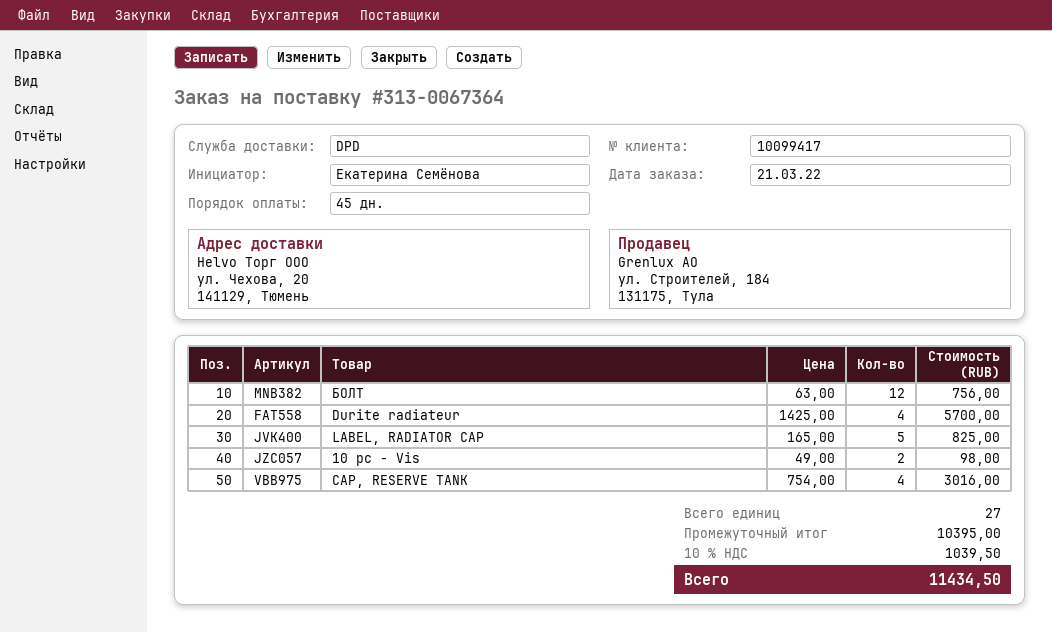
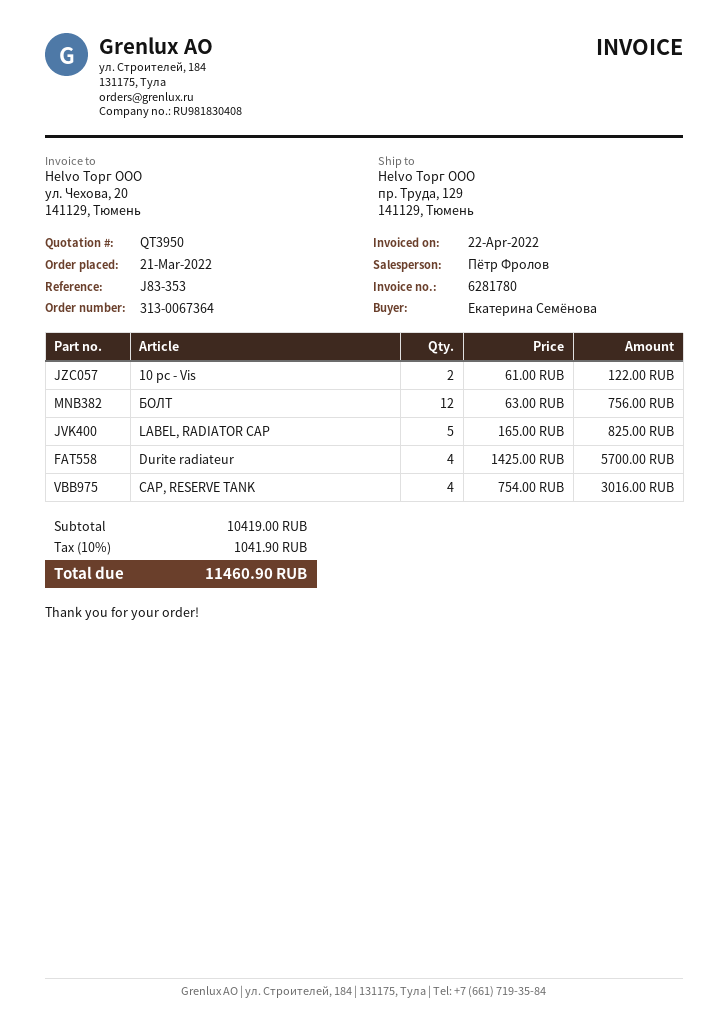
ship to: ул. Чехова, 20, 141129, Тюмень -> пр. Труда, 129, 141129, Тюмень
10 pc - Vis: 2 x 49.00 = 98.00 -> 2 x 61.00 = 122.00
subtotal: 10395.00 -> 10419.00
tax: 10% = 1039.50 -> 10% = 1041.90
total: 11434.50 -> 11460.90

